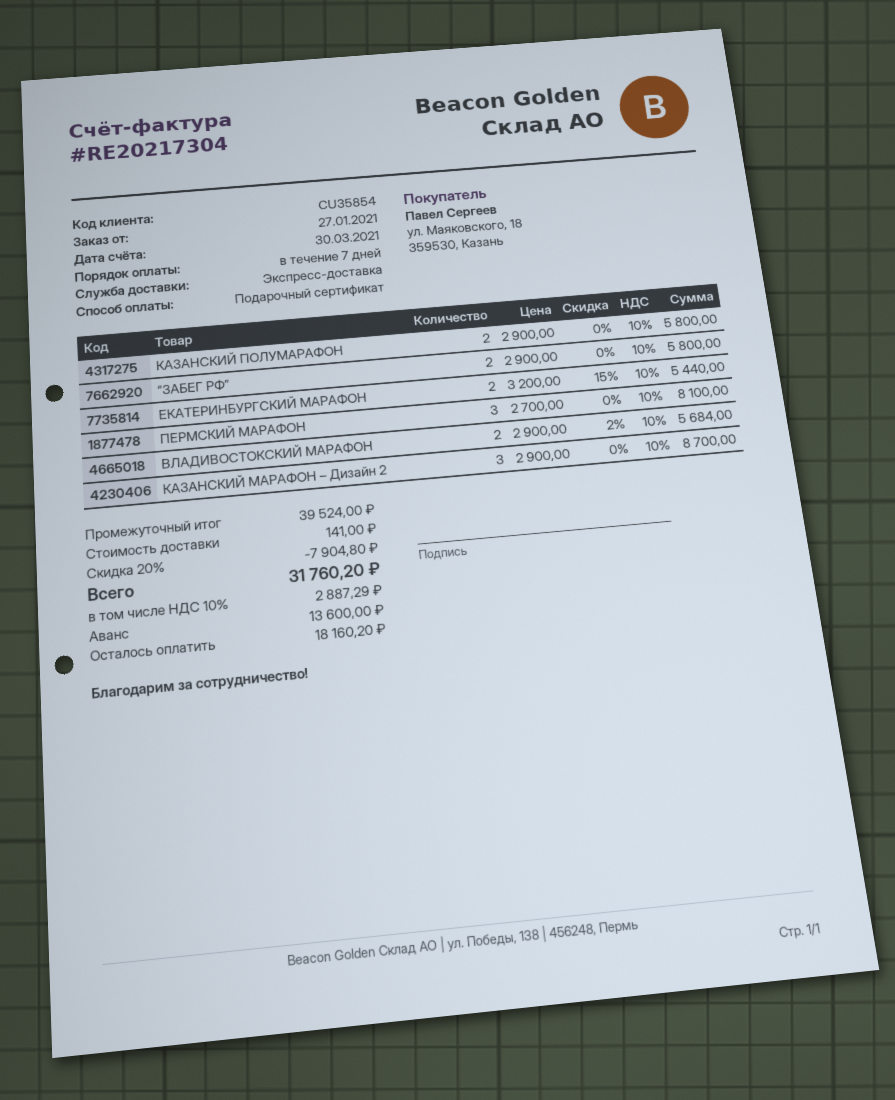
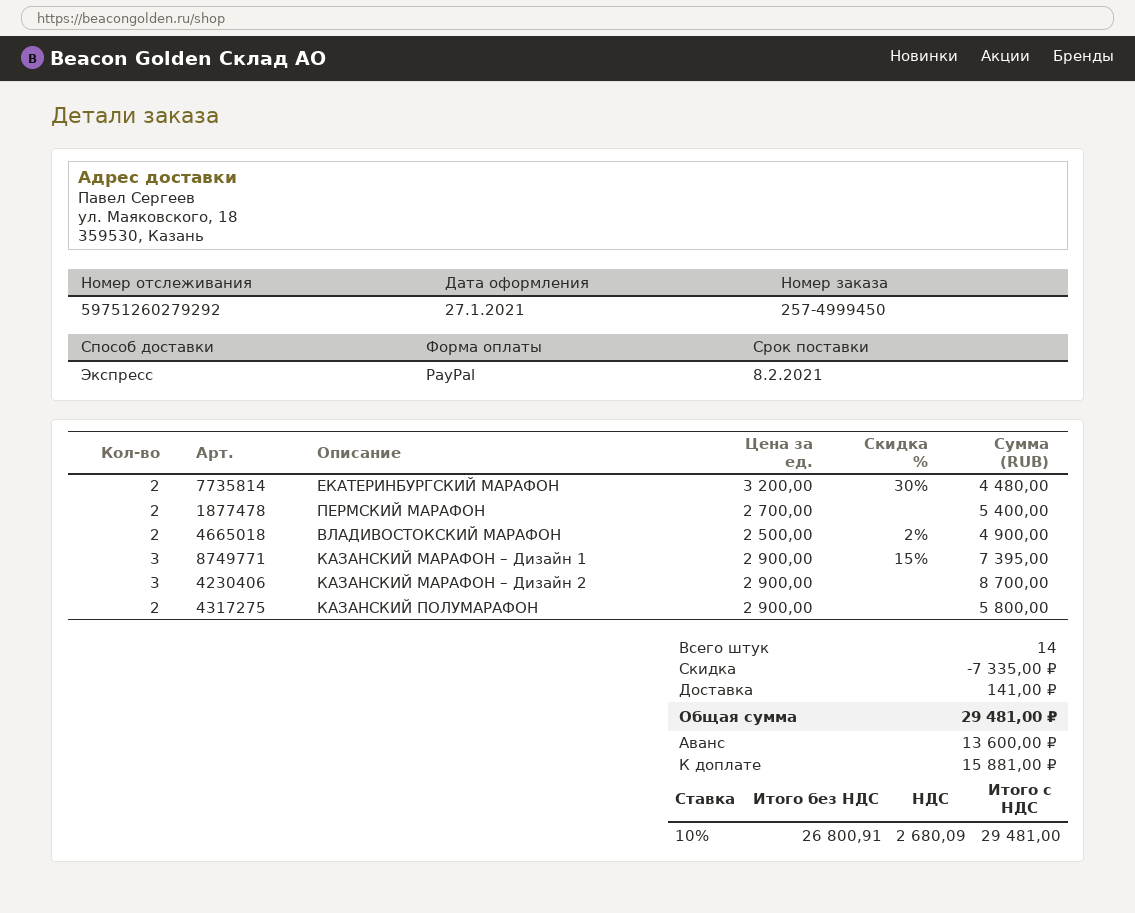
payment method: gift card -> PayPal
“ЗАБЕГ РФ”: 2 x 2900.00 = 5800.00 -> none
ЕКАТЕРИНБУРГСКИЙ МАРАФОН: 2 x 3200.00 - 15% = 5440.00 -> 2 x 3200.00 - 30% = 4480.00
ПЕРМСКИЙ МАРАФОН: 3 x 2700.00 = 8100.00 -> 2 x 2700.00 = 5400.00
ВЛАДИВОСТОКСКИЙ МАРАФОН: 2 x 2900.00 - 2% = 5684.00 -> 2 x 2500.00 - 2% = 4900.00
КАЗАНСКИЙ МАРАФОН – Дизайн 1: none -> 3 x 2900.00 - 15% = 7395.00
discount: 7904.80 -> 7335.00
tax: 10% = 2887.29 -> 10% = 2680.09
total: 31760.20 -> 29481.00
balance: 18160.20 -> 15881.00

